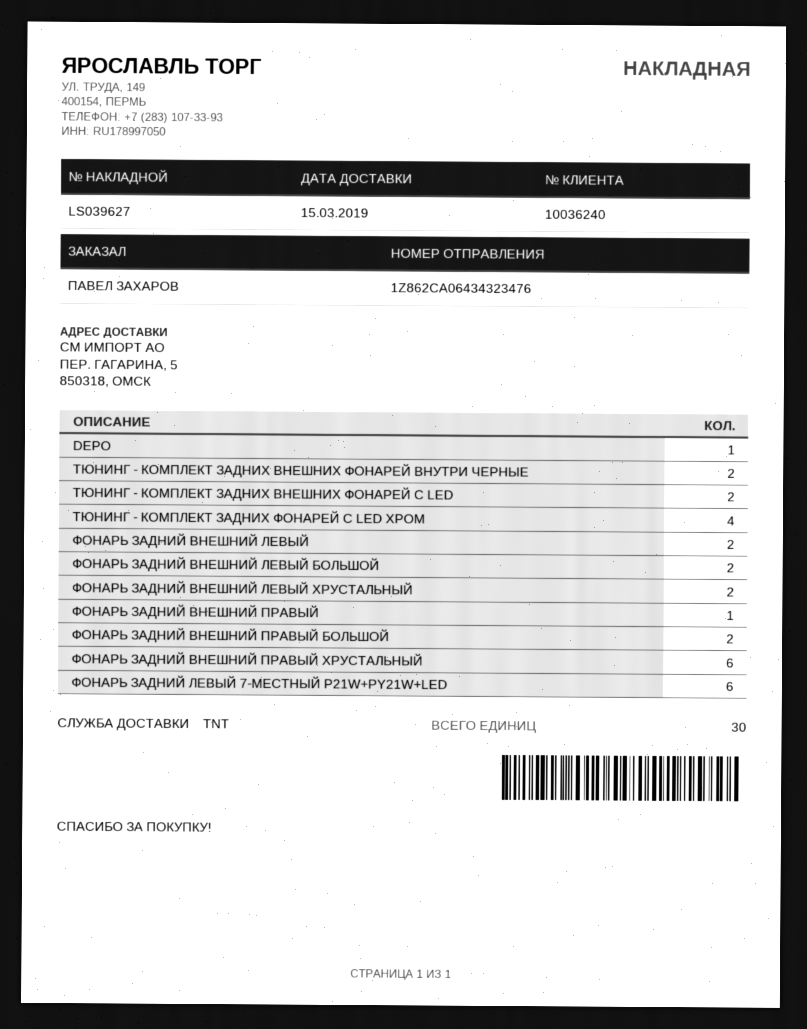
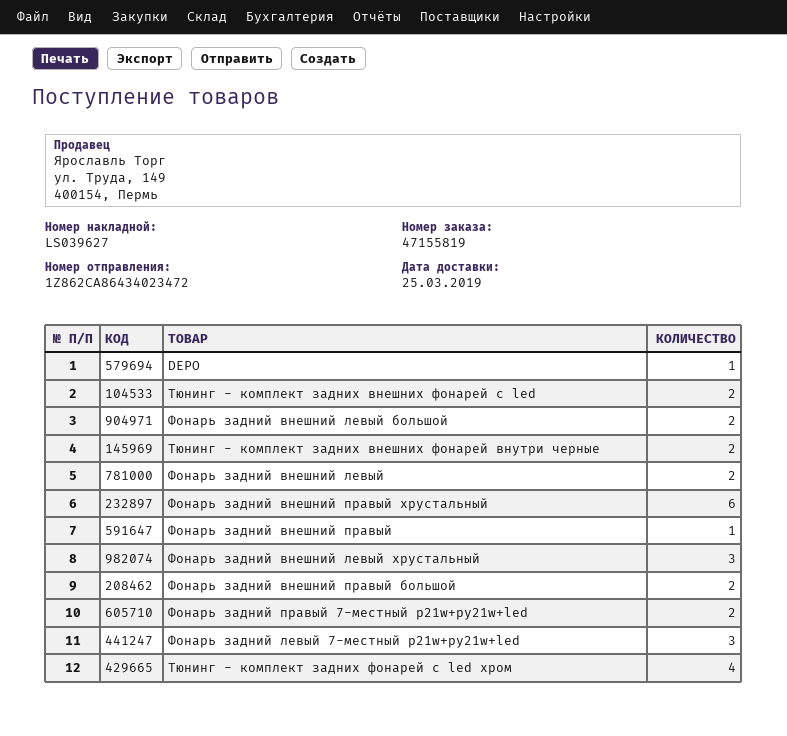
delivery date: 2019-03-15 -> 2019-03-25
tracking number: 1Z862CA06434323476 -> 1Z862CA86434023472
ФОНАРЬ ЗАДНИЙ ВНЕШНИЙ ЛЕВЫЙ ХРУСТАЛЬНЫЙ: 2 -> 3
ФОНАРЬ ЗАДНИЙ ЛЕВЫЙ 7-МЕСТНЫЙ P21W+PY21W+LED: 6 -> 3
Фонарь задний правый 7-местный p21w+py21w+led: none -> 2

